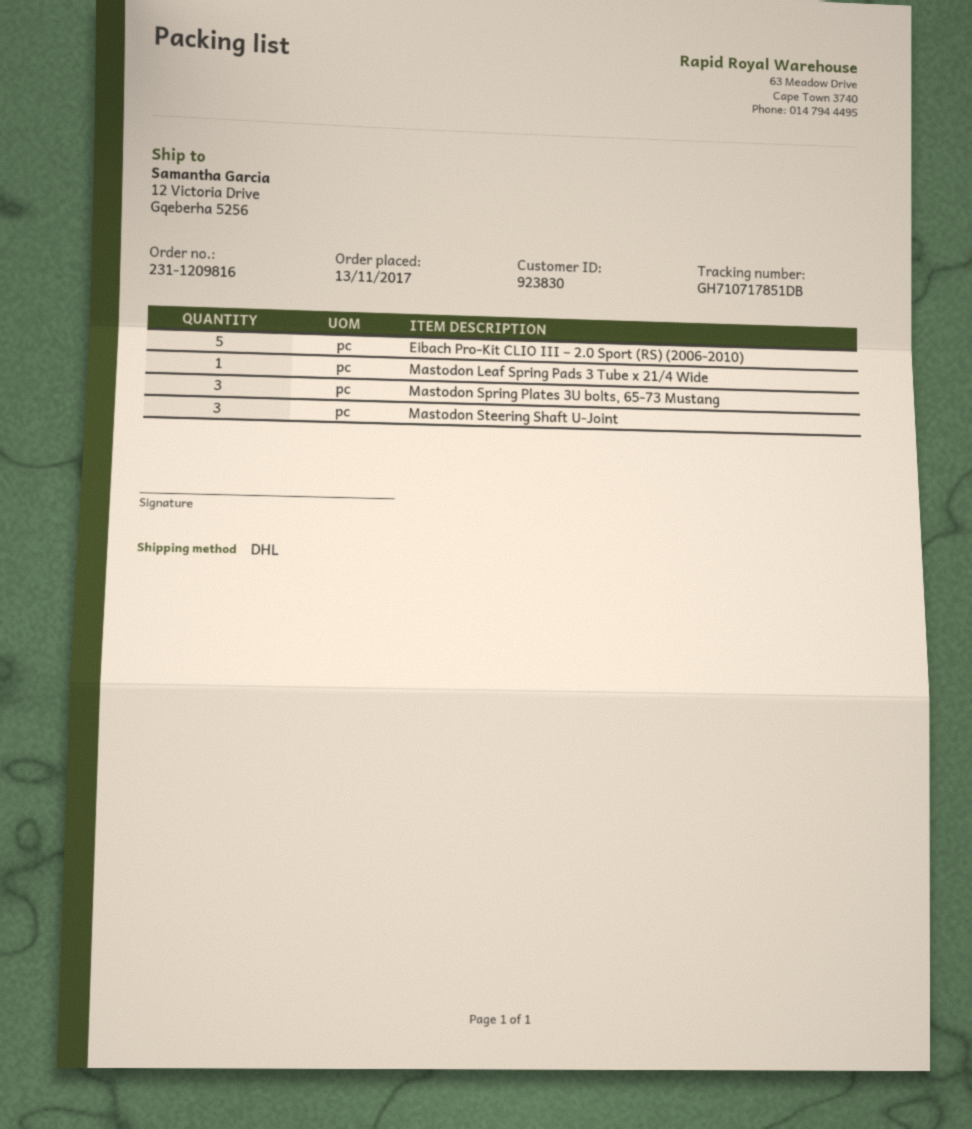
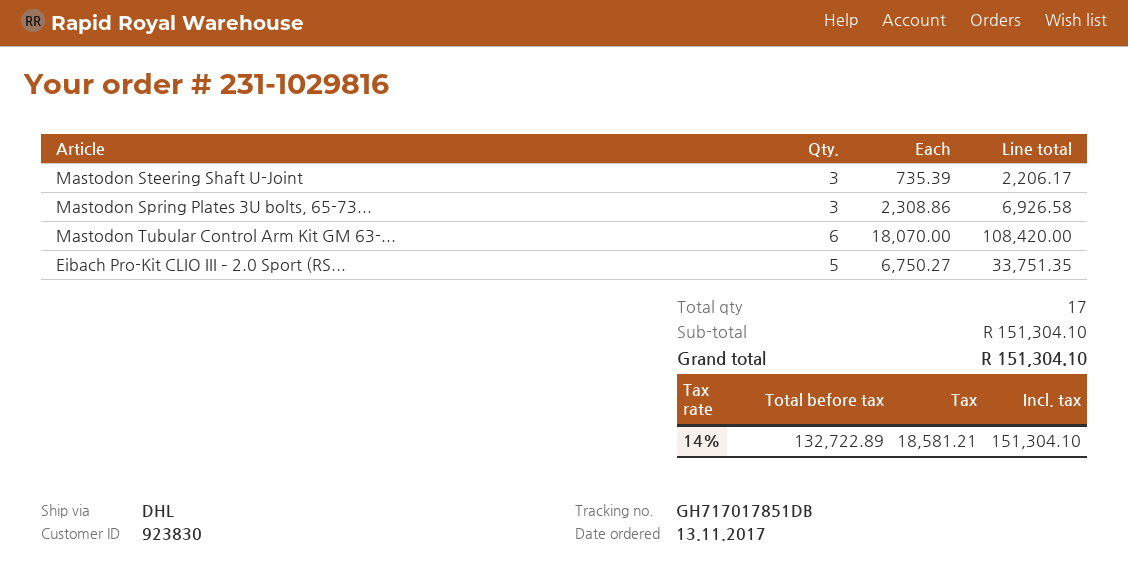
order number: 231-1209816 -> 231-1029816
tracking number: GH710717851DB -> GH717017851DB
Mastodon Leaf Spring Pads 3 Tube x 21/4 Wide: 1 -> none
Mastodon Tubular Control Arm Kit GM 63-...: none -> 6

